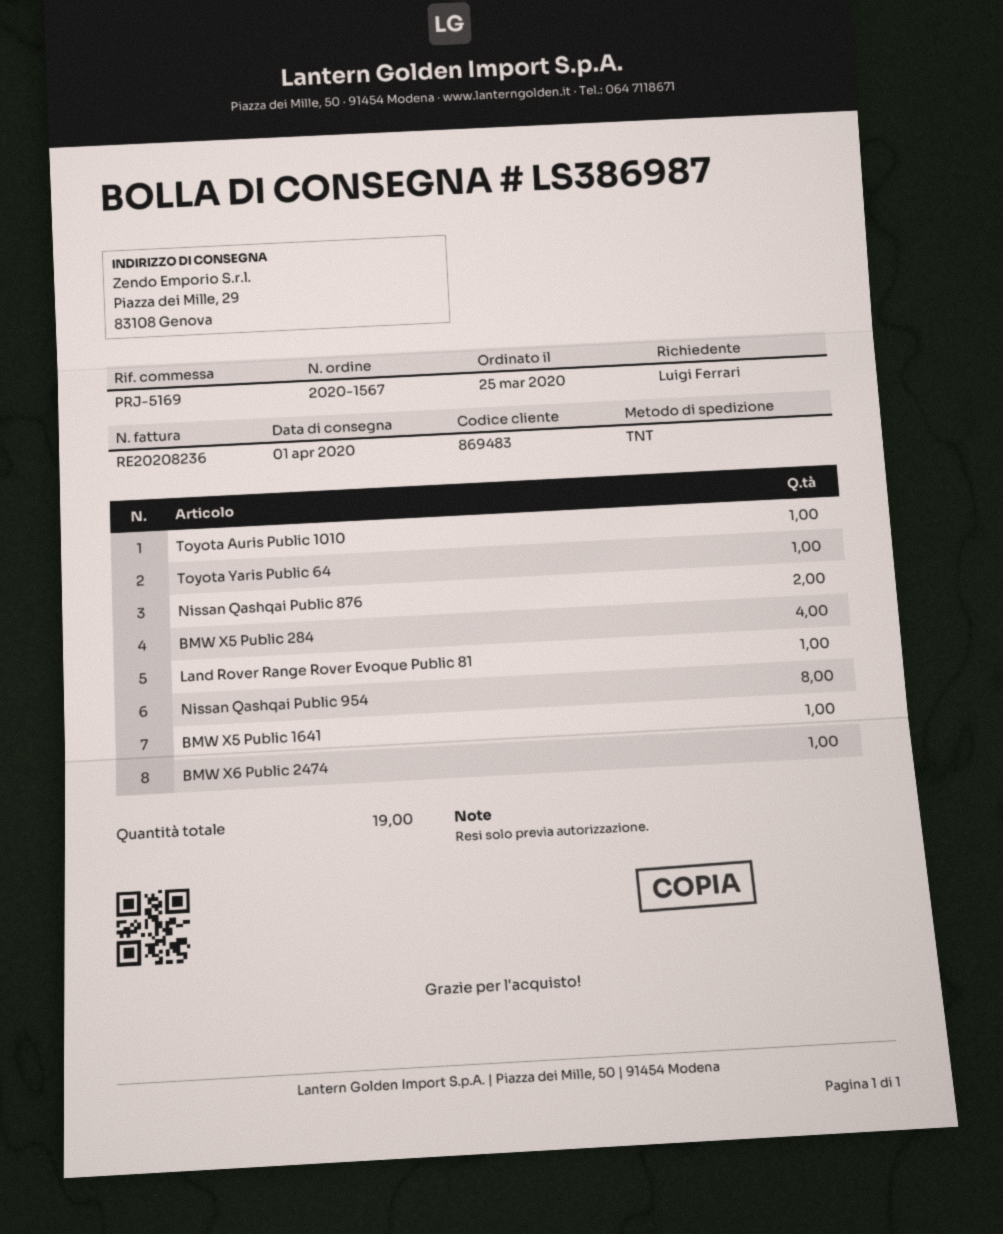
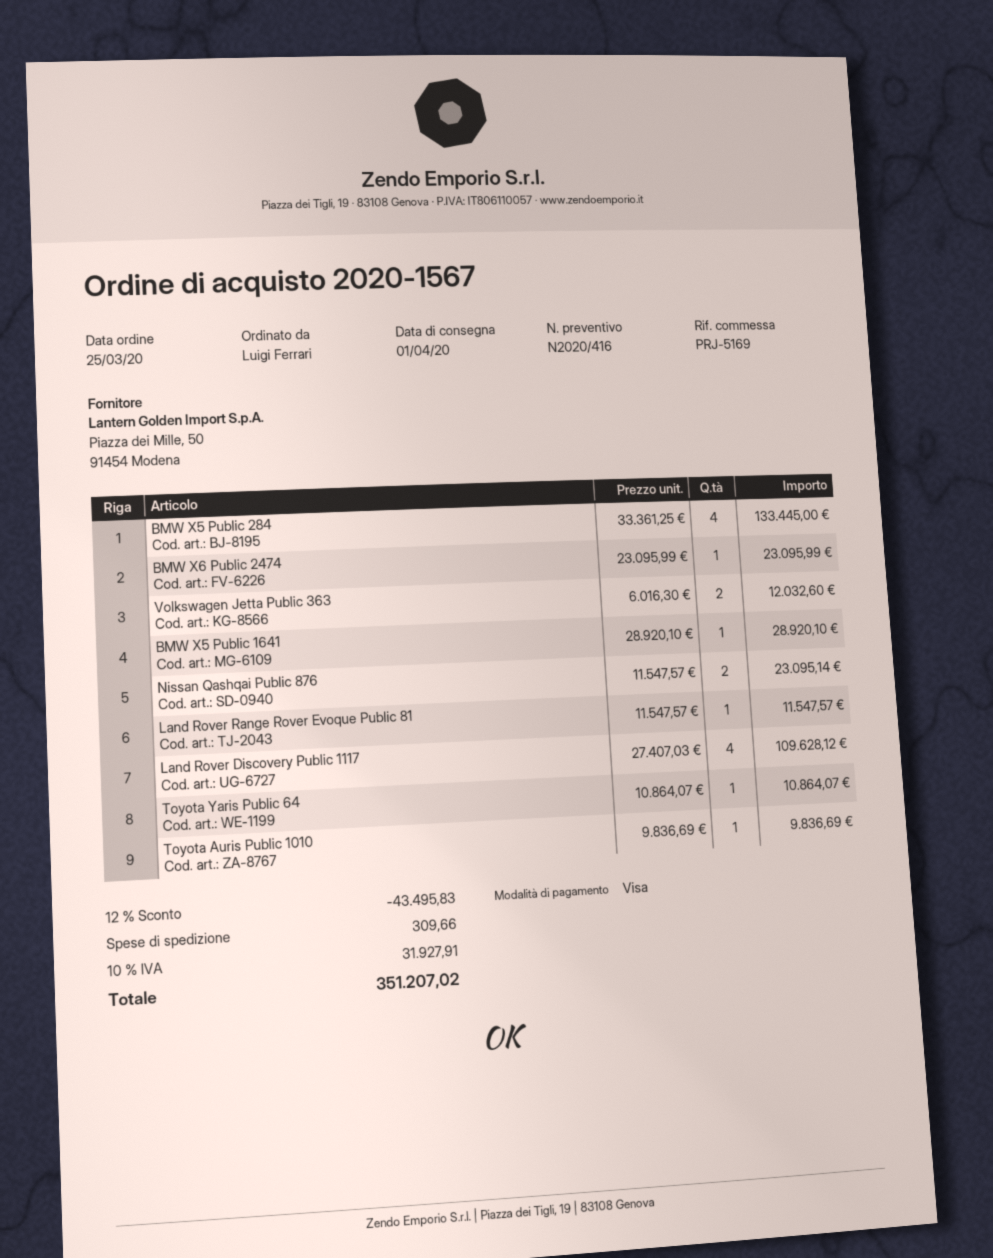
Nissan Qashqai Public 954: 8 -> none
Volkswagen Jetta Public 363: none -> 2
Land Rover Discovery Public 1117: none -> 4

